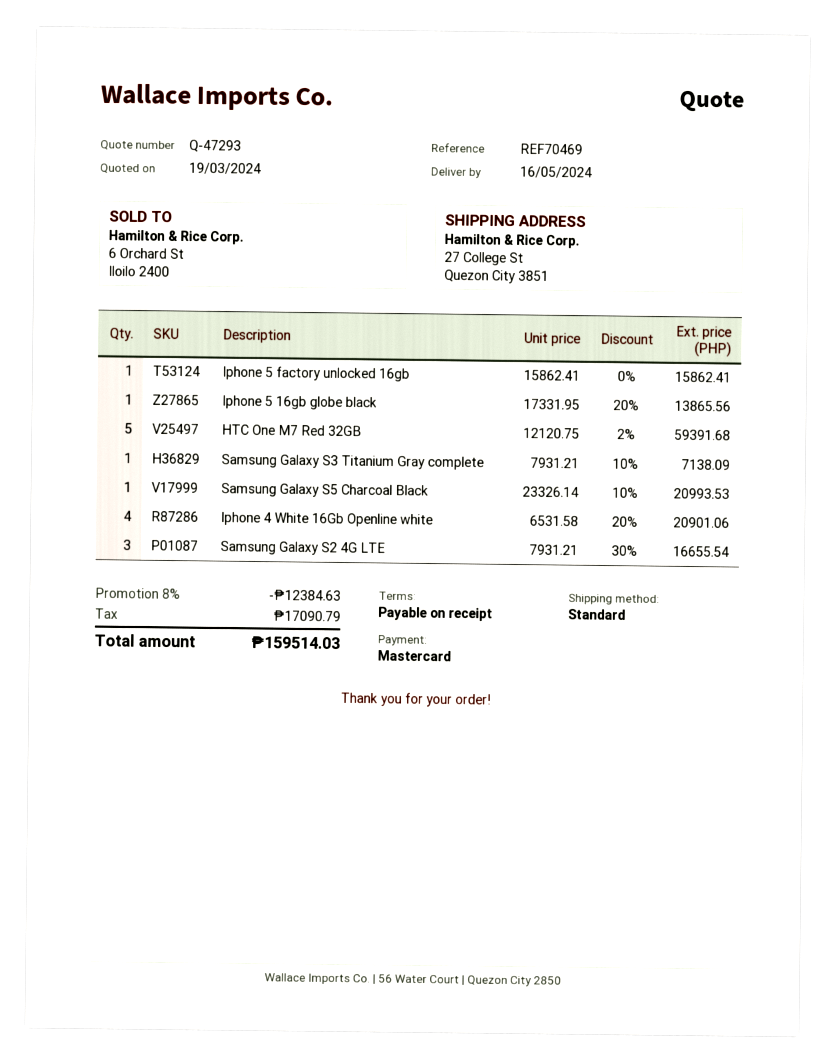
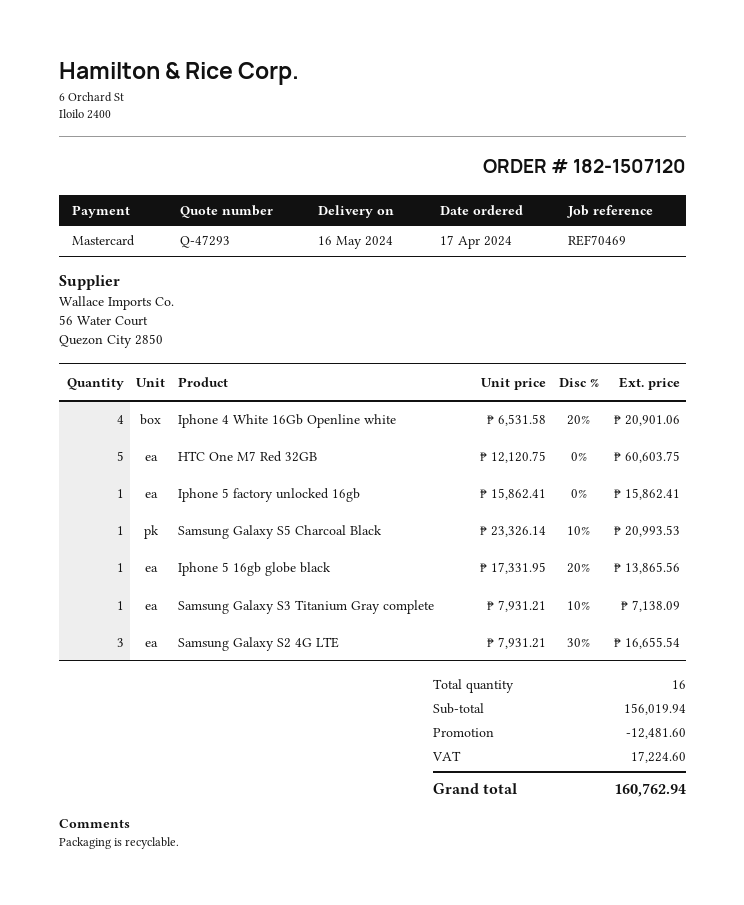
HTC One M7 Red 32GB: 5 x 12120.75 - 2% = 59391.68 -> 5 x 12120.75 = 60603.75
discount: 12384.63 -> 12481.60
tax: 17090.79 -> 17224.60
total: 159514.03 -> 160762.94

